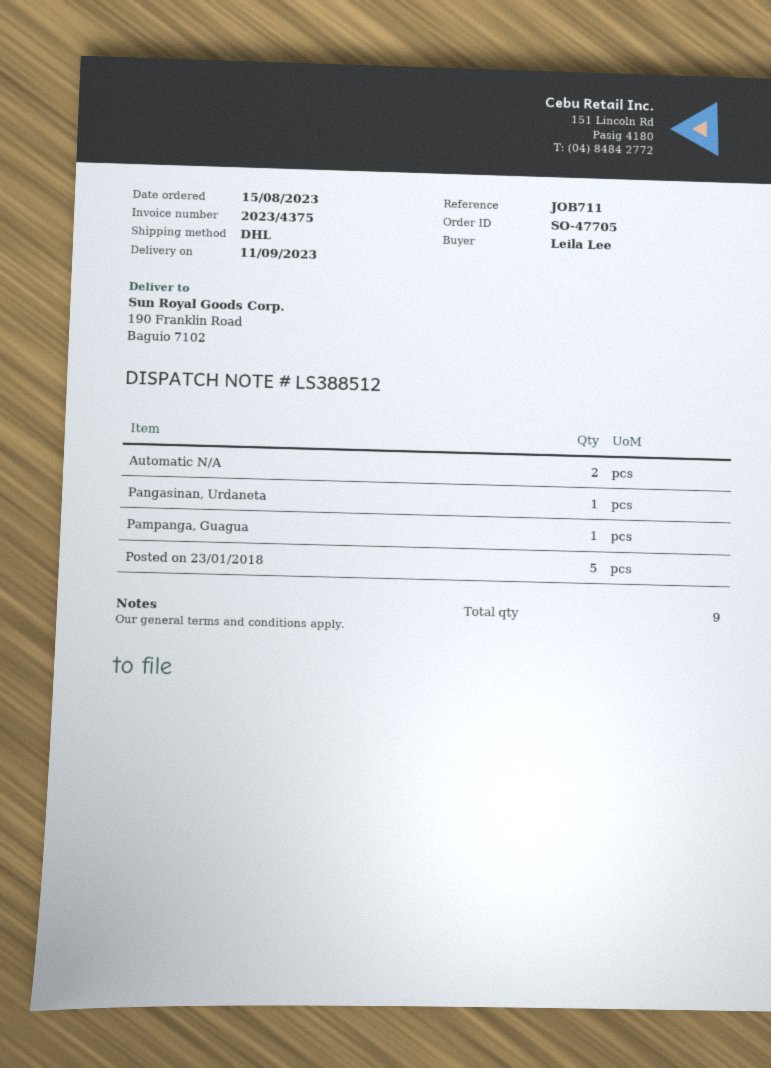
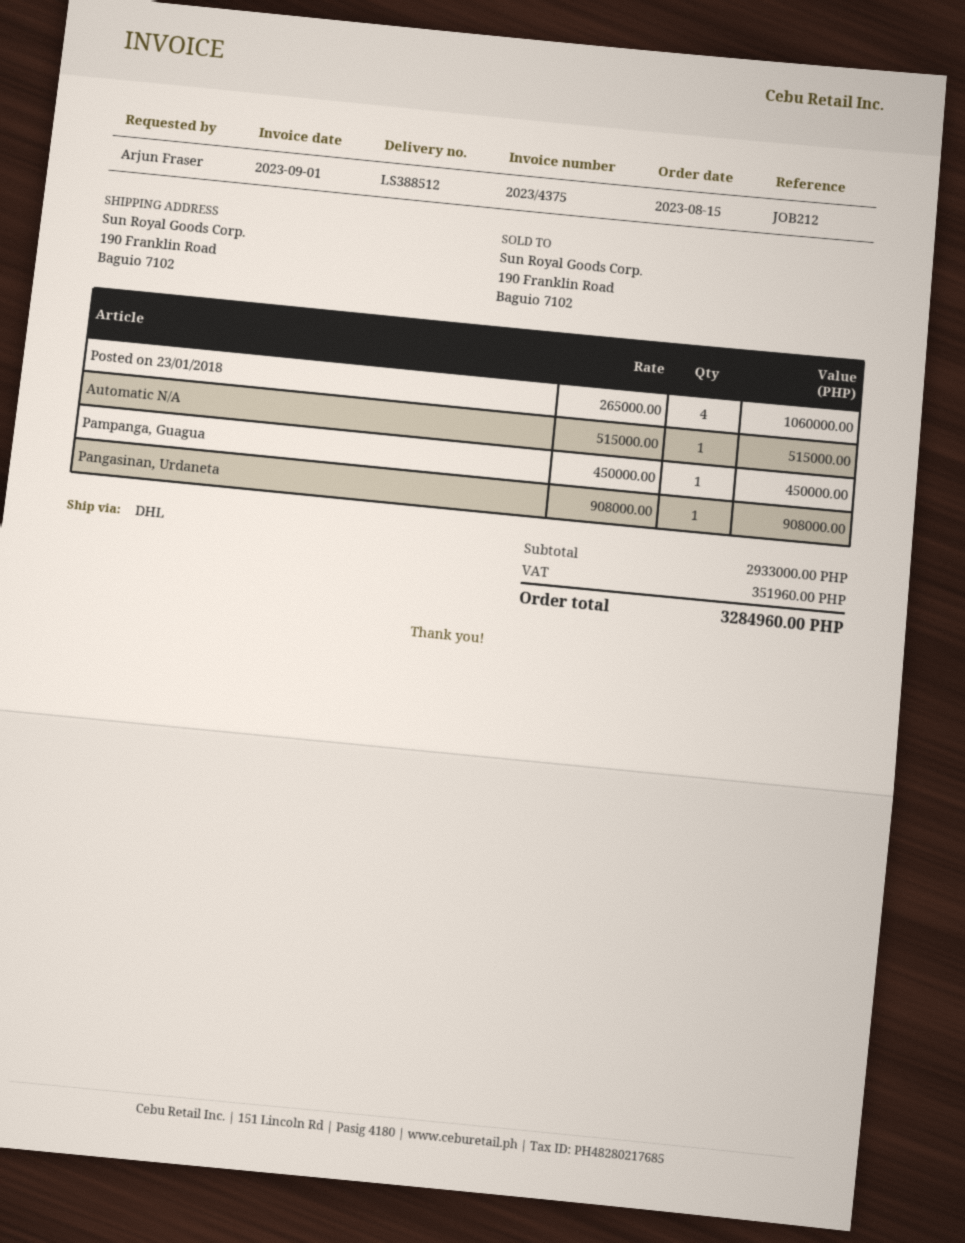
reference: JOB711 -> JOB212
ordered by: Leila Lee -> Arjun Fraser
Automatic N/A: 2 -> 1
Posted on 23/01/2018: 5 -> 4

